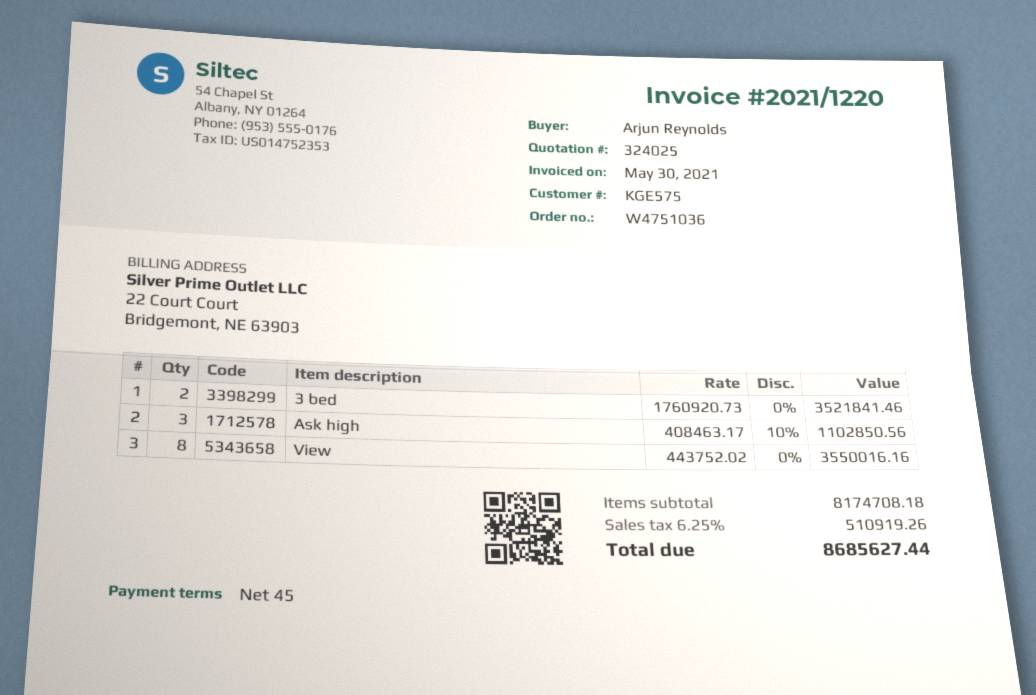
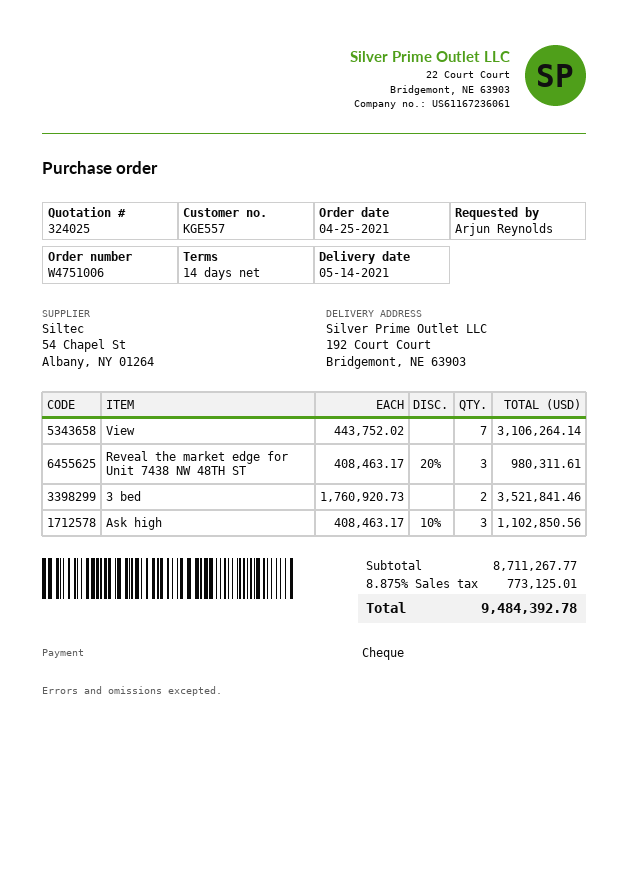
order number: W4751036 -> W4751006
payment terms: 45 days -> 14 days
customer number: KGE575 -> KGE557
View: 8 x 443752.02 = 3550016.16 -> 7 x 443752.02 = 3106264.14
Reveal the market edge for Unit 7438 NW 48TH ST: none -> 3 x 408463.17 - 20% = 980311.61
subtotal: 8174708.18 -> 8711267.77
tax: 6.25% = 510919.26 -> 8.875% = 773125.01
total: 8685627.44 -> 9484392.78

